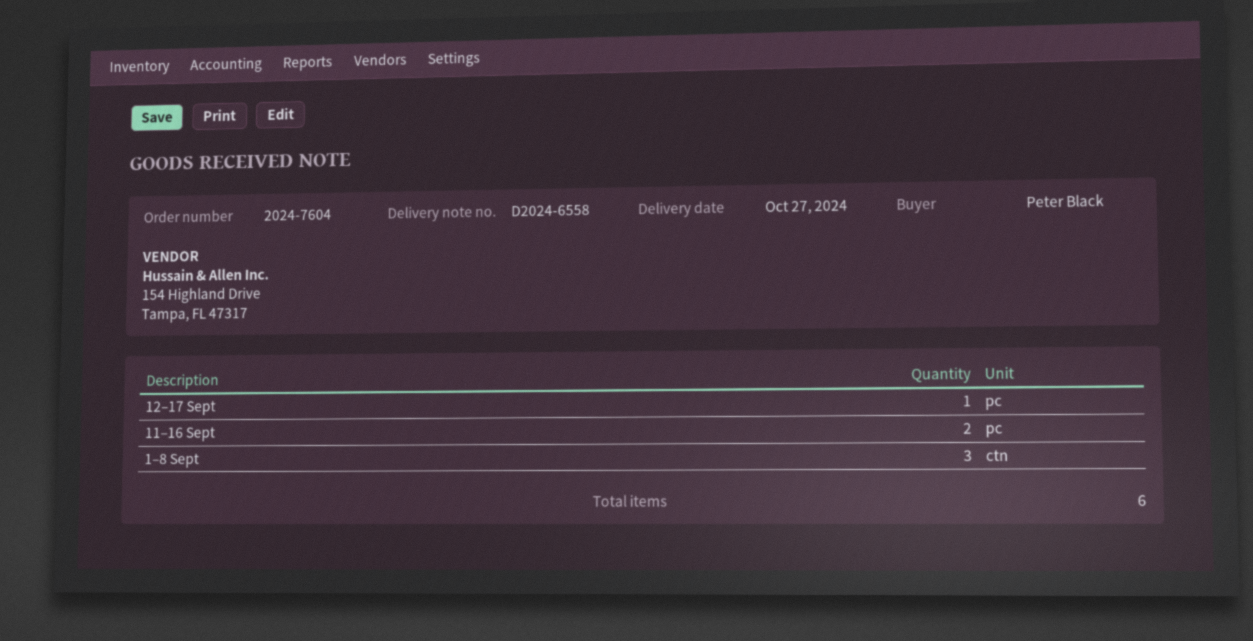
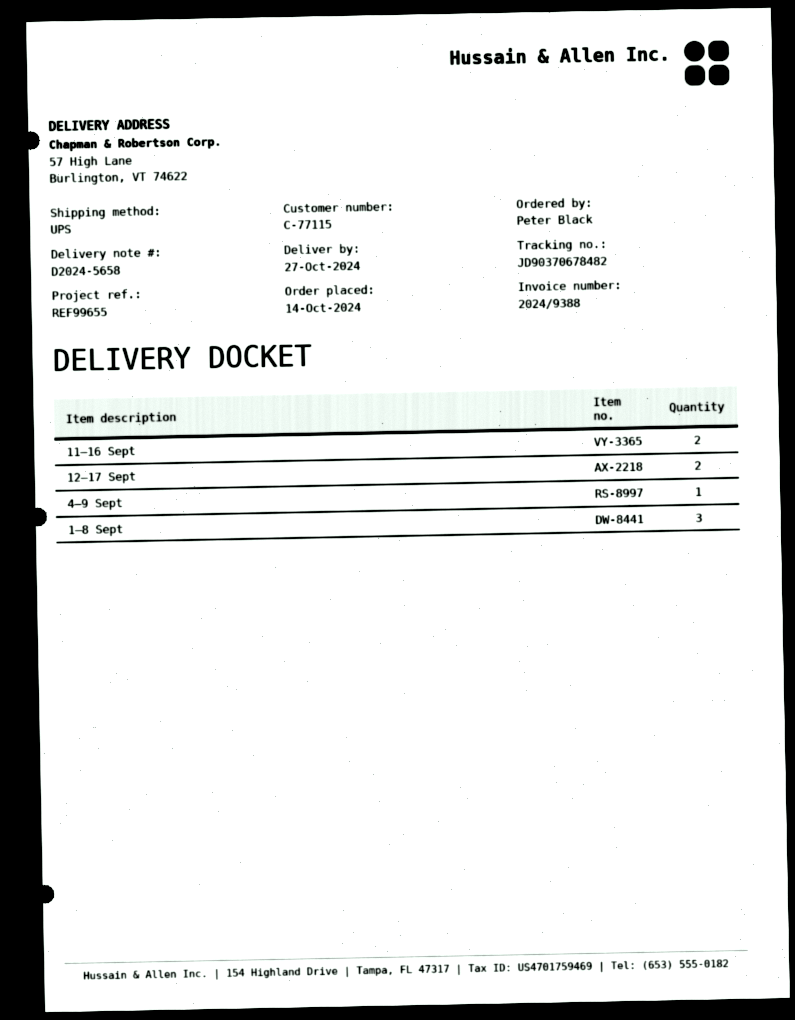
delivery note number: D2024-6558 -> D2024-5658
12–17 Sept: 1 -> 2
4–9 Sept: none -> 1

